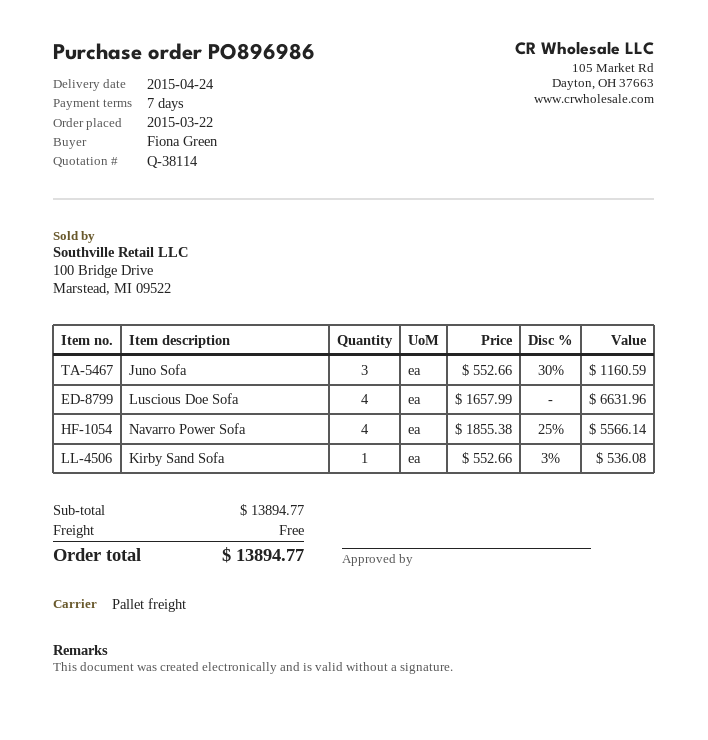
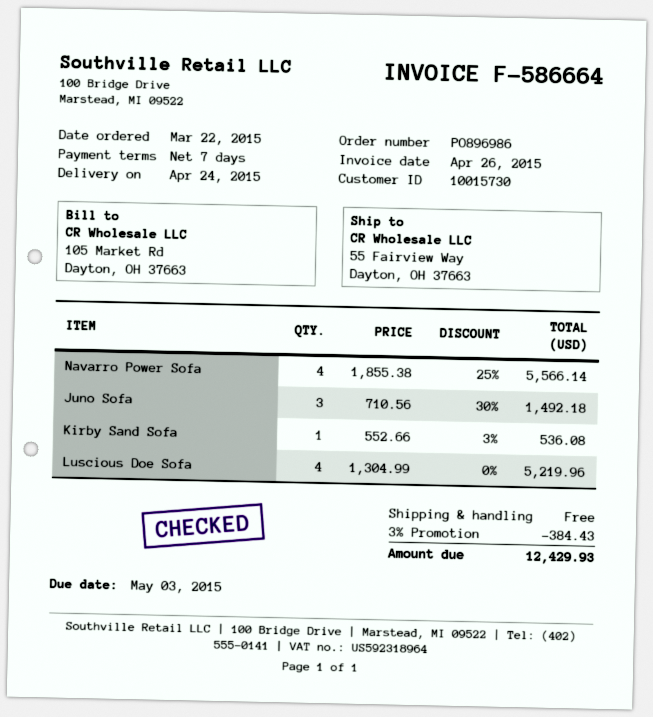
Juno Sofa: 3 x 552.66 - 30% = 1160.59 -> 3 x 710.56 - 30% = 1492.18
Luscious Doe Sofa: 4 x 1657.99 = 6631.96 -> 4 x 1304.99 = 5219.96
discount: none -> 3% = 384.43
total: 13894.77 -> 12429.93

